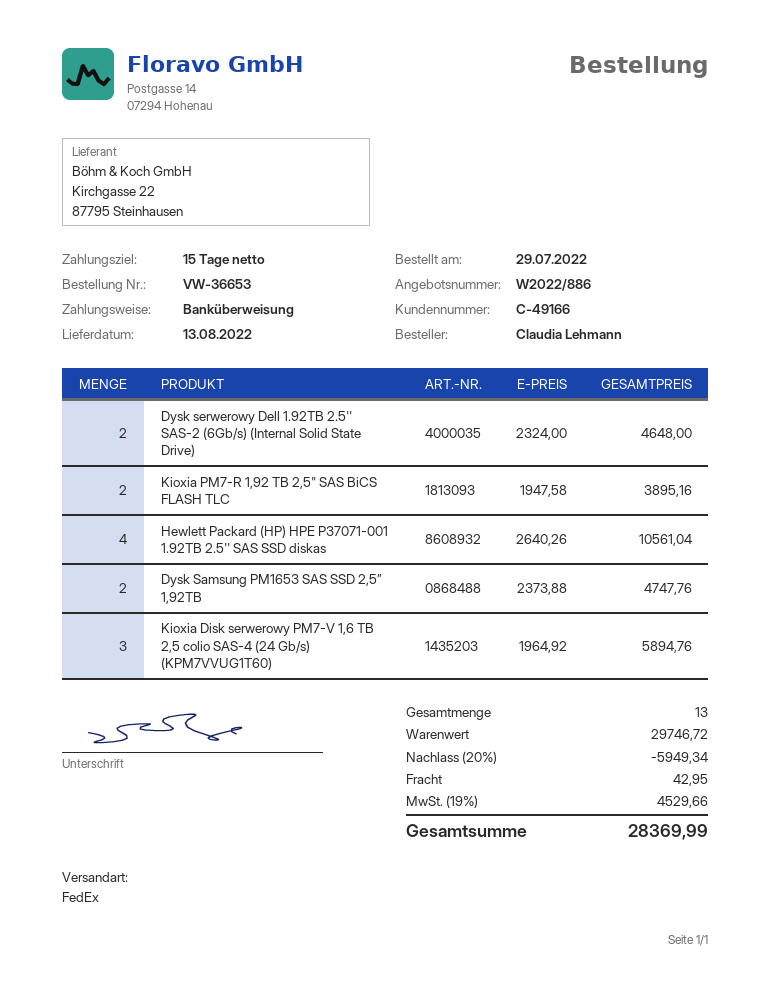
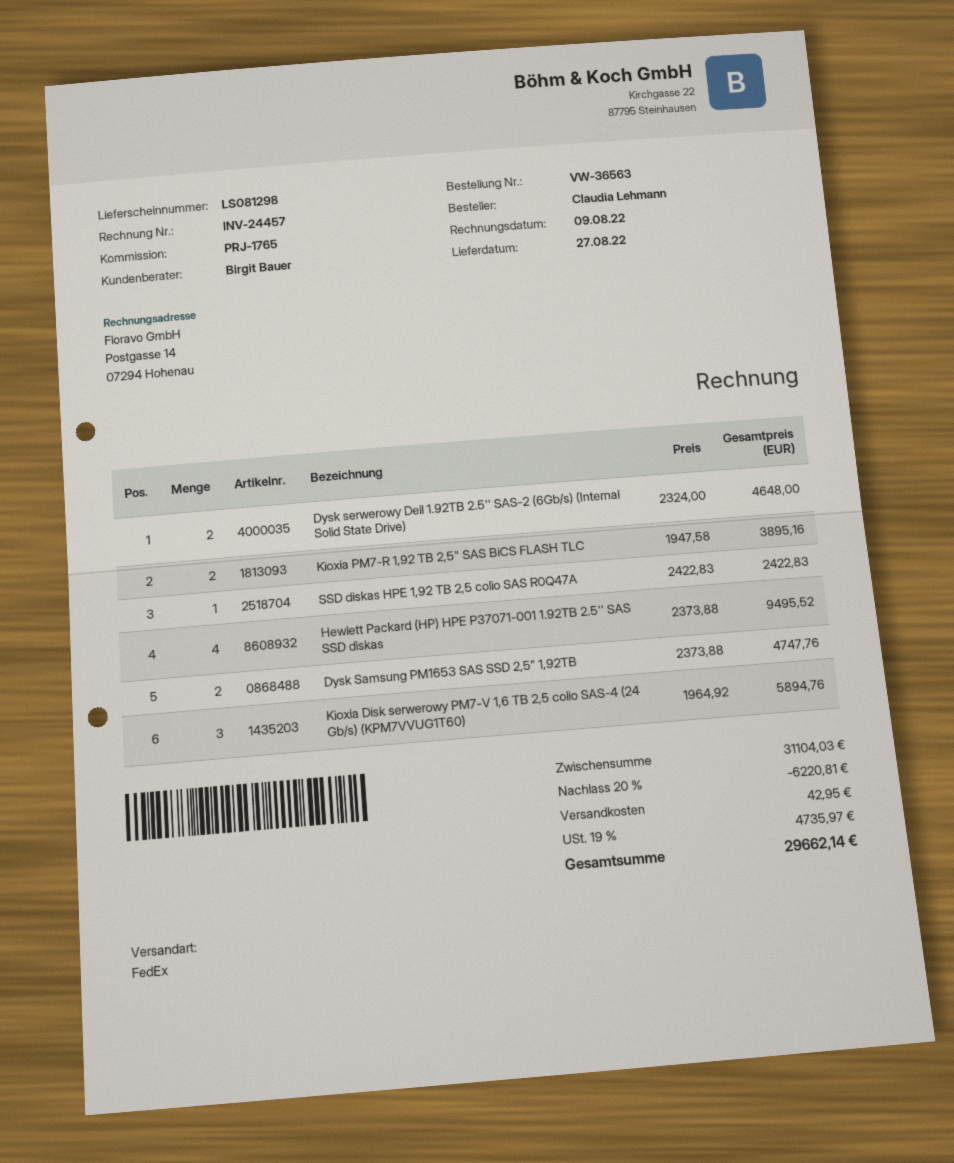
order number: VW-36653 -> VW-36563
delivery date: 2022-08-13 -> 2022-08-27
Hewlett Packard (HP) HPE P37071-001 1.92TB 2.5'' SAS SSD diskas: 4 x 2640.26 = 10561.04 -> 4 x 2373.88 = 9495.52
SSD diskas HPE 1,92 TB 2,5 colio SAS R0Q47A: none -> 1 x 2422.83 = 2422.83
subtotal: 29746.72 -> 31104.03
discount: 20% = 5949.34 -> 20% = 6220.81
tax: 19% = 4529.66 -> 19% = 4735.97
total: 28369.99 -> 29662.14

